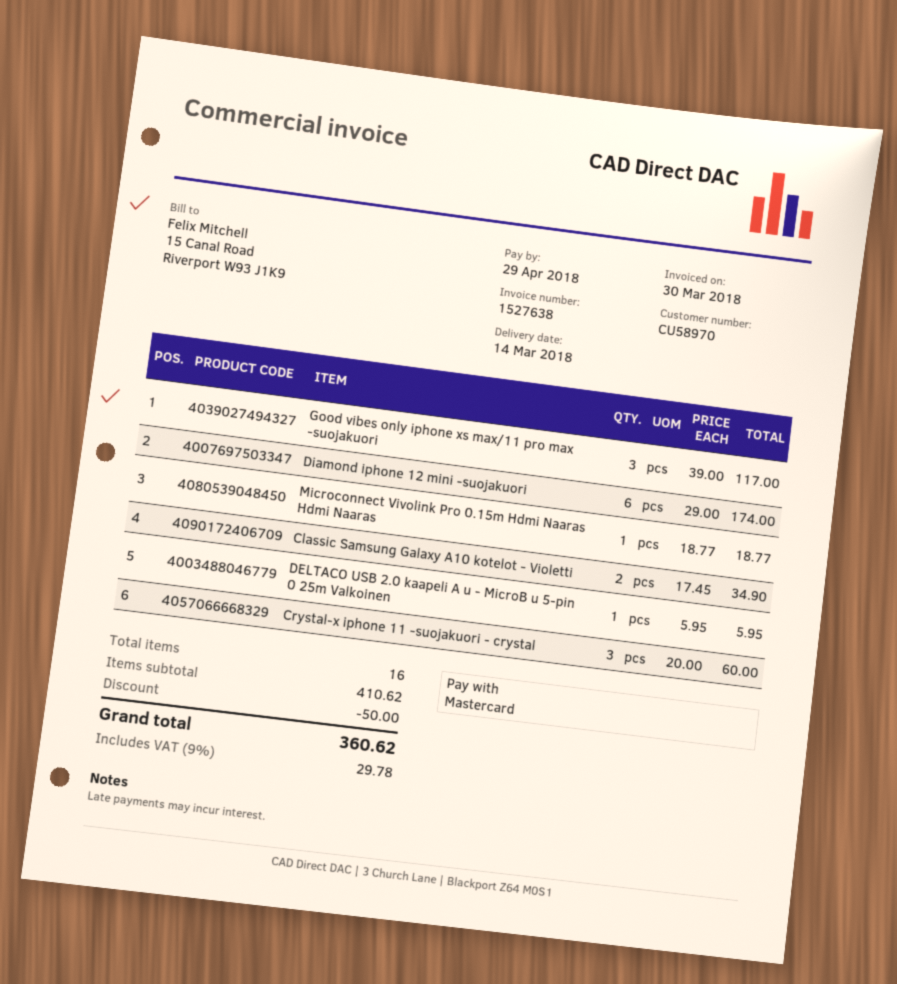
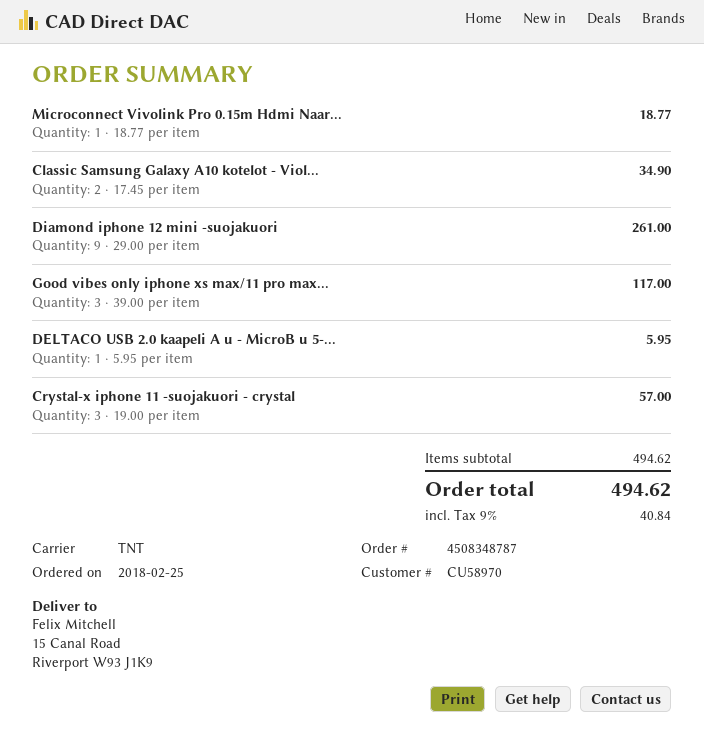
Diamond iphone 12 mini -suojakuori: 6 x 29.00 = 174.00 -> 9 x 29.00 = 261.00
Crystal-x iphone 11 -suojakuori - crystal: 3 x 20.00 = 60.00 -> 3 x 19.00 = 57.00
subtotal: 410.62 -> 494.62
discount: 50.00 -> none
tax: 9% = 29.78 -> 9% = 40.84
total: 360.62 -> 494.62

